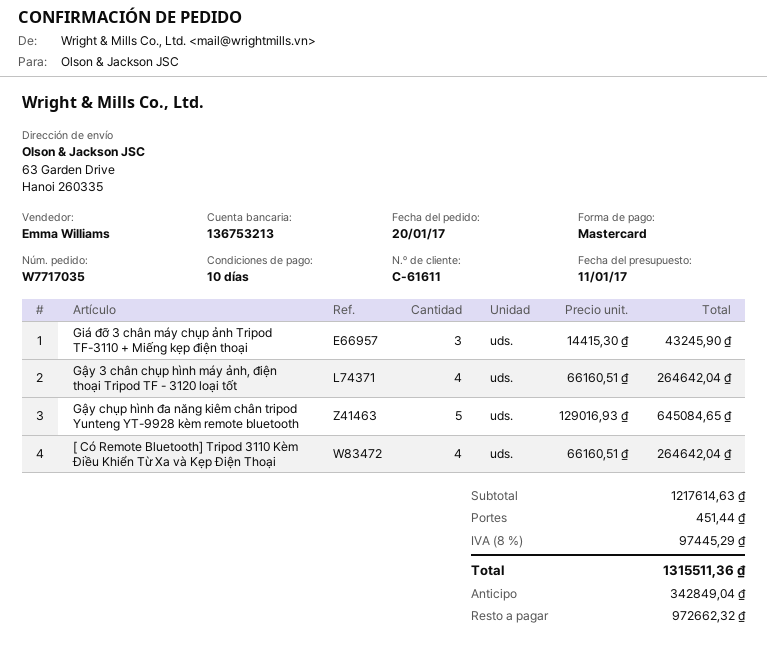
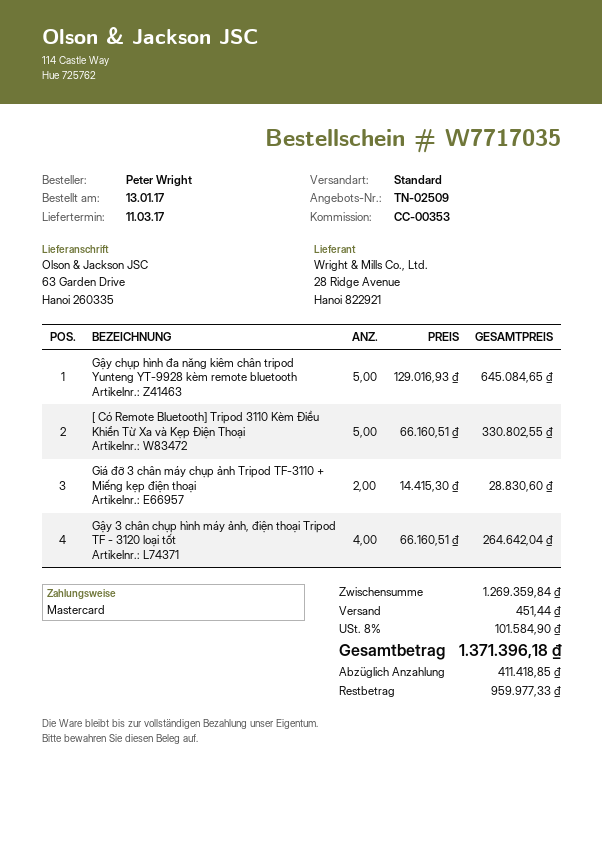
order date: 2017-01-20 -> 2017-01-13
Giá đỡ 3 chân máy chụp ảnh Tripod TF-3110 + Miếng kẹp điện thoại: 3 x 14415.30 = 43245.90 -> 2 x 14415.30 = 28830.60
[ Có Remote Bluetooth] Tripod 3110 Kèm Điều Khiển Từ Xa và Kẹp Điện Thoại: 4 x 66160.51 = 264642.04 -> 5 x 66160.51 = 330802.55
subtotal: 1217614.63 -> 1269359.84
tax: 8% = 97445.29 -> 8% = 101584.90
total: 1315511.36 -> 1371396.18
deposit: 342849.04 -> 411418.85
balance: 972662.32 -> 959977.33

